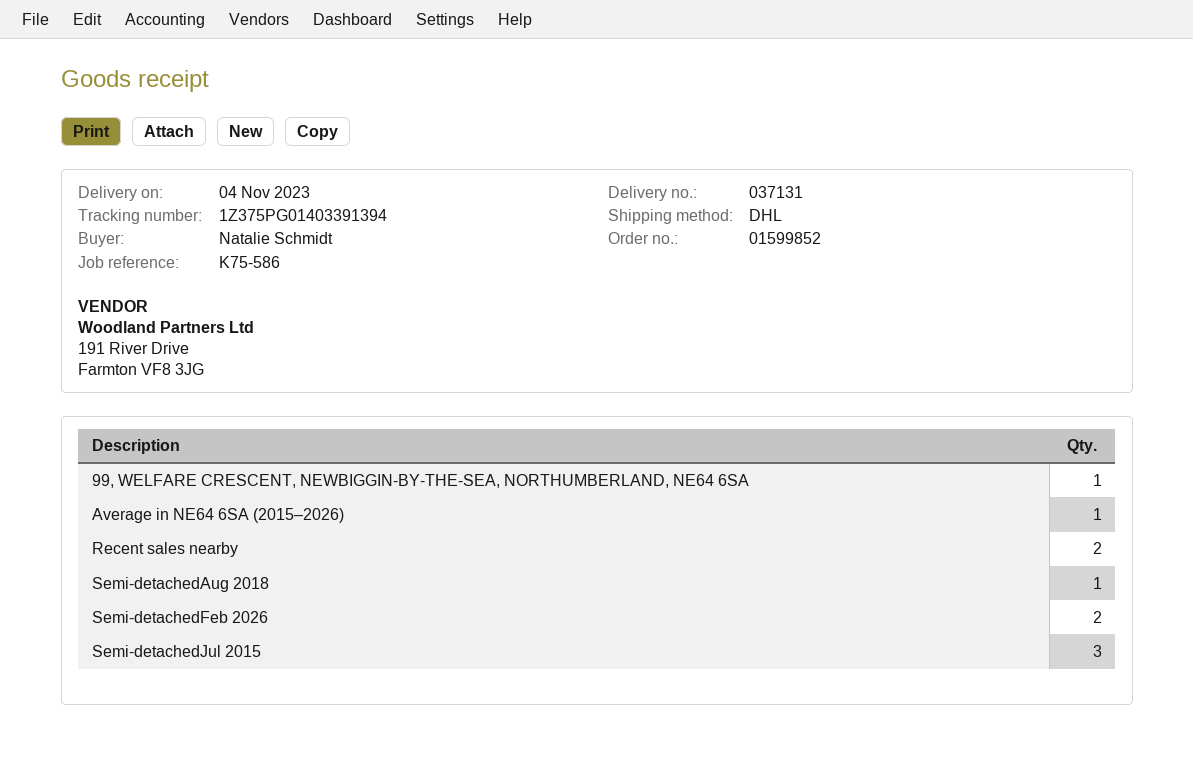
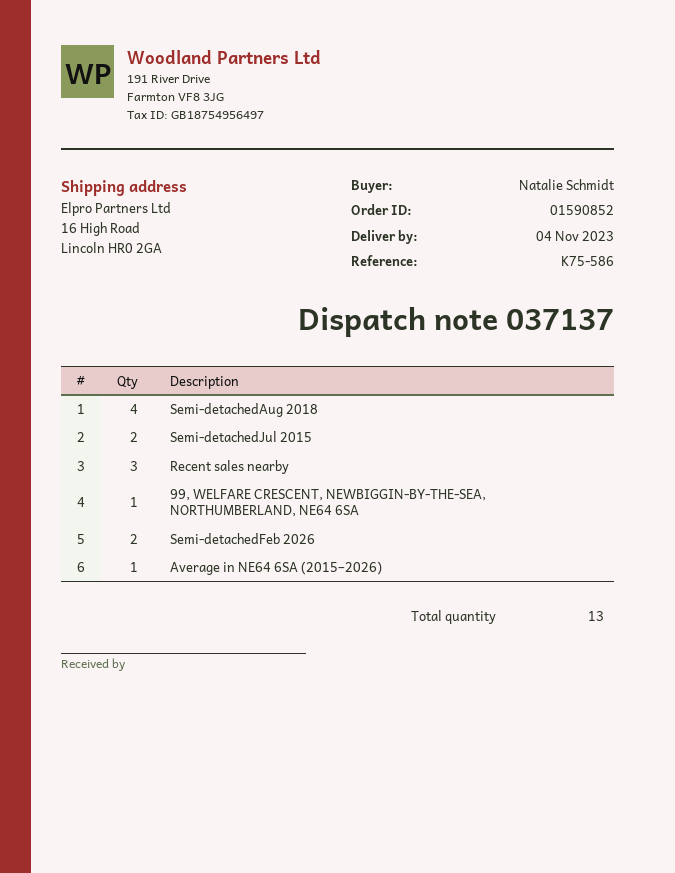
order number: 01599852 -> 01590852
delivery note number: 037131 -> 037137
Recent sales nearby: 2 -> 3
Semi-detachedAug 2018: 1 -> 4
Semi-detachedJul 2015: 3 -> 2

